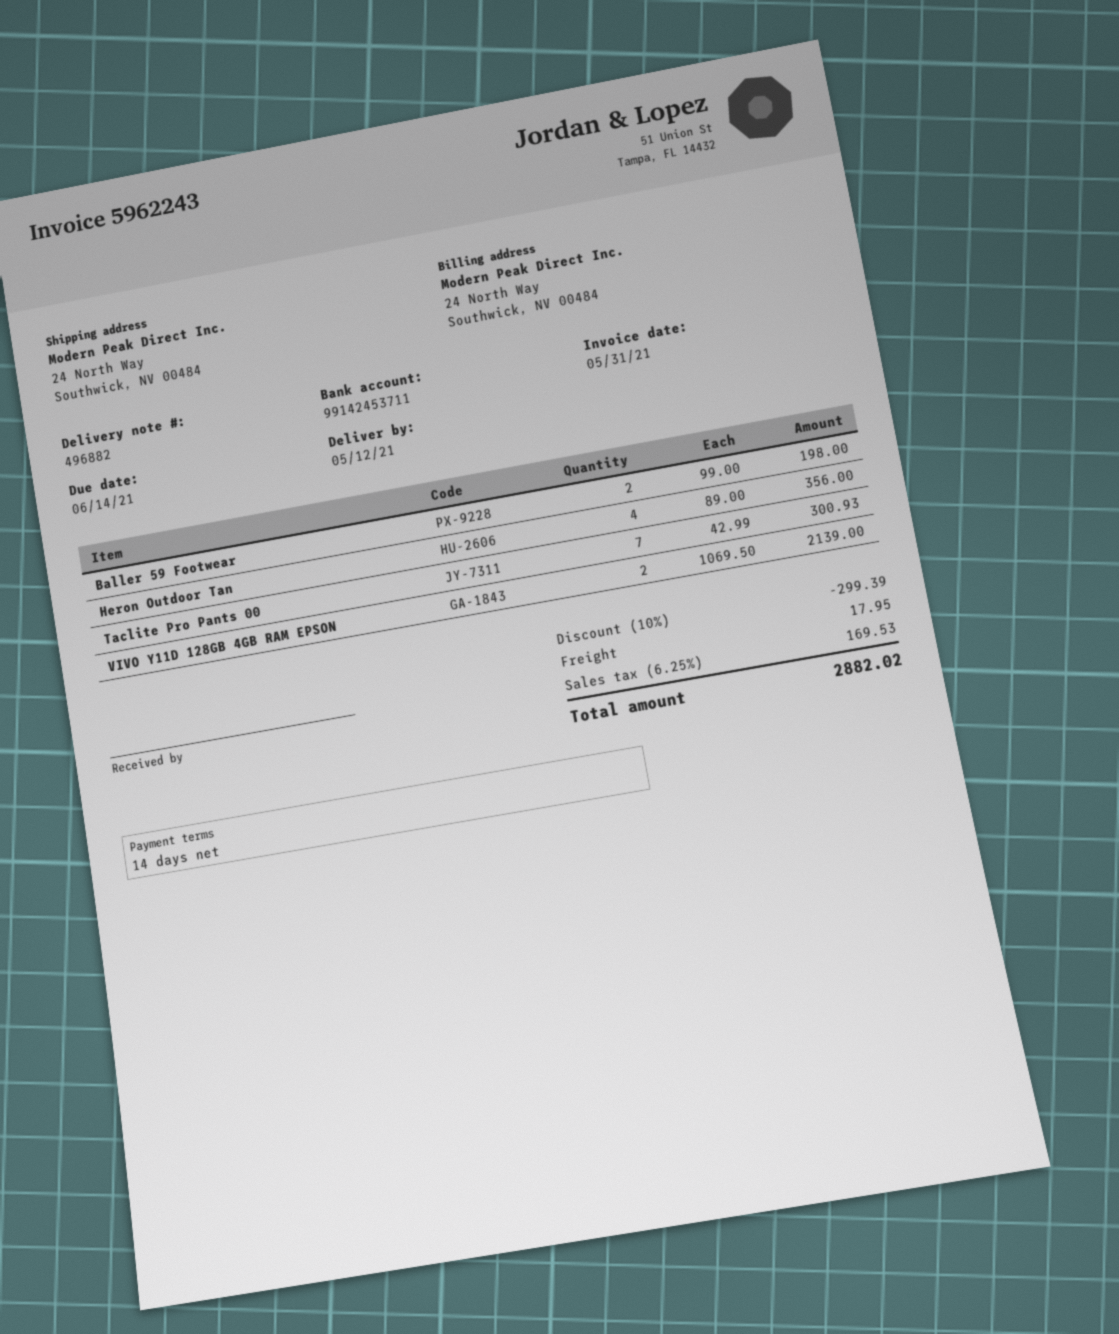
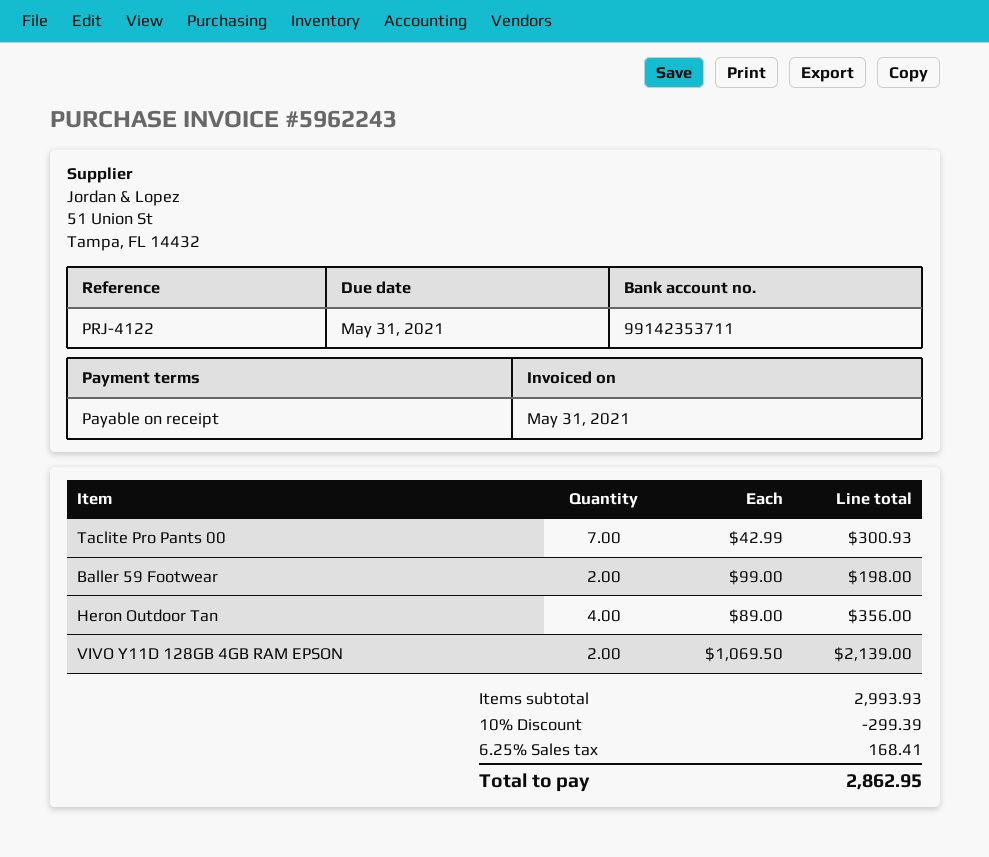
payment terms: 14 days -> on receipt
due date: 2021-06-14 -> 2021-05-31
bank account: 99142453711 -> 99142353711
shipping: 17.95 -> none
tax: 6.25% = 169.53 -> 6.25% = 168.41
total: 2882.02 -> 2862.95

